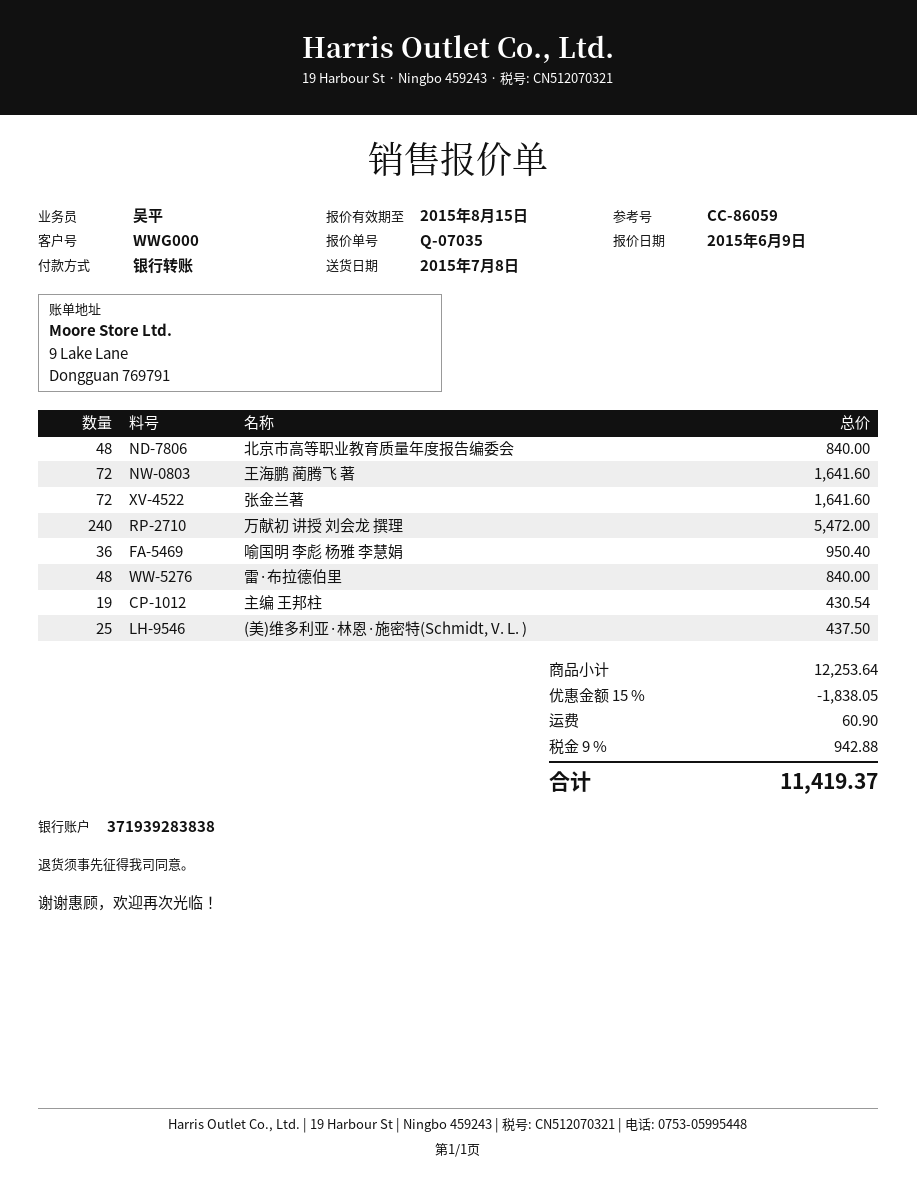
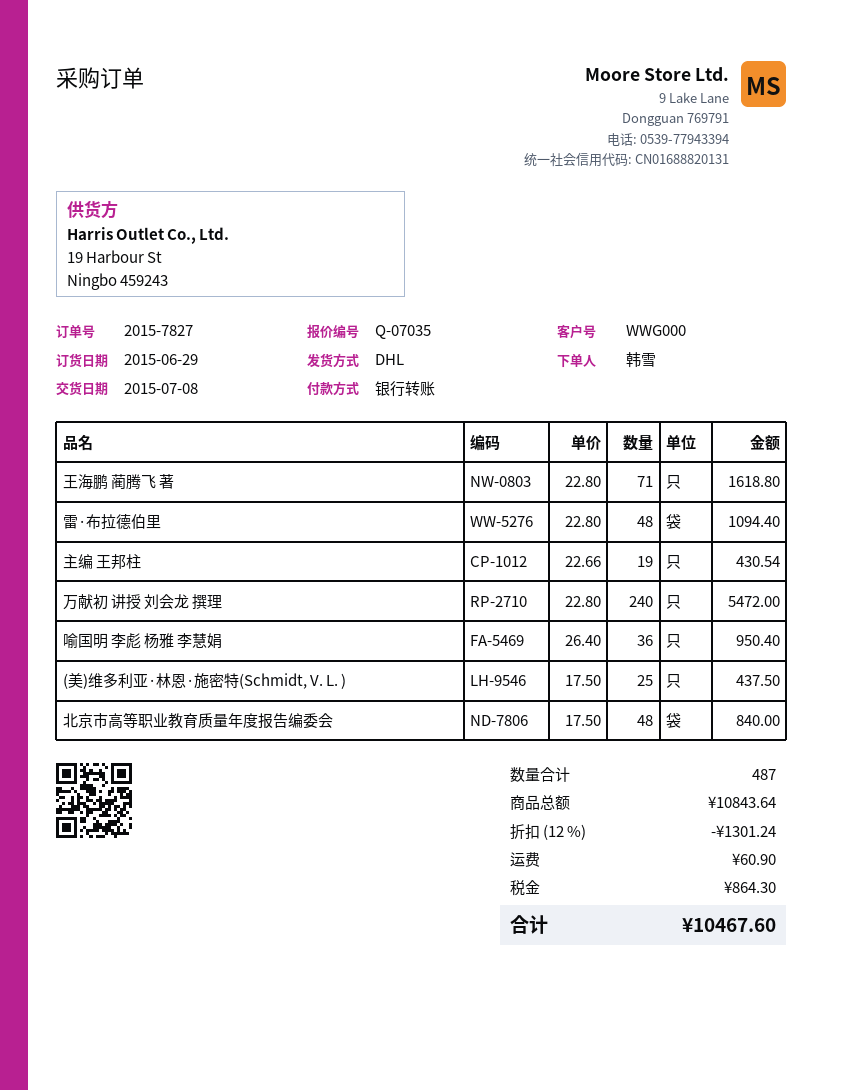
王海鹏 蔺腾飞 著: 72 for 1641.60 -> 71 for 1618.80
张金兰著: 72 for 1641.60 -> none
雷·布拉德伯里: 48 for 840.00 -> 48 for 1094.40
subtotal: 12253.64 -> 10843.64
discount: 15% = 1838.05 -> 12% = 1301.24
tax: 942.88 -> 864.30
total: 11419.37 -> 10467.60

